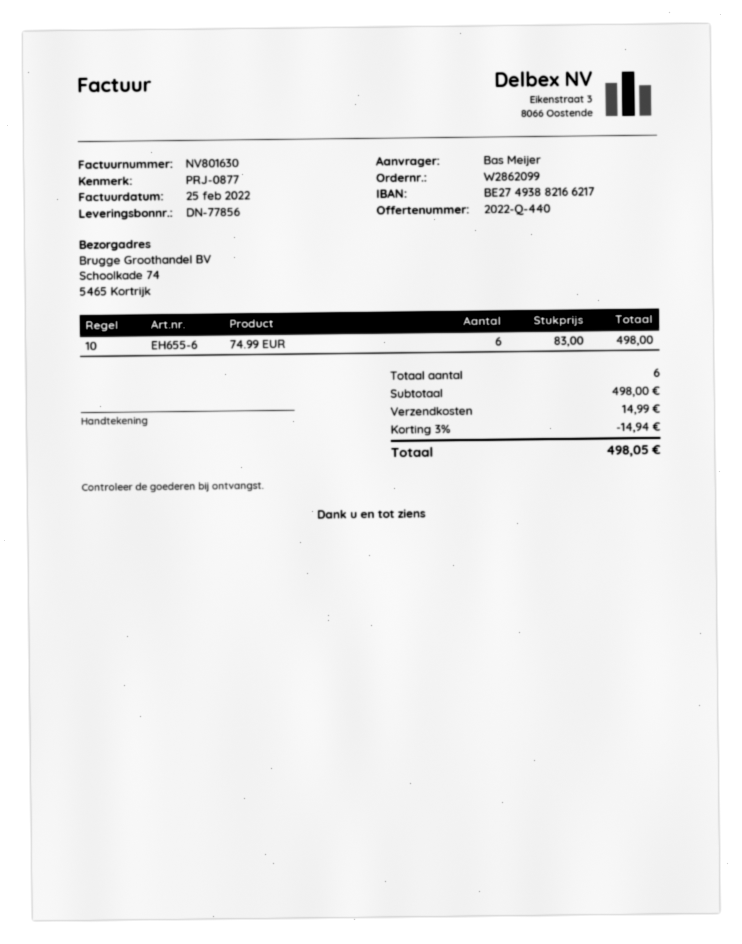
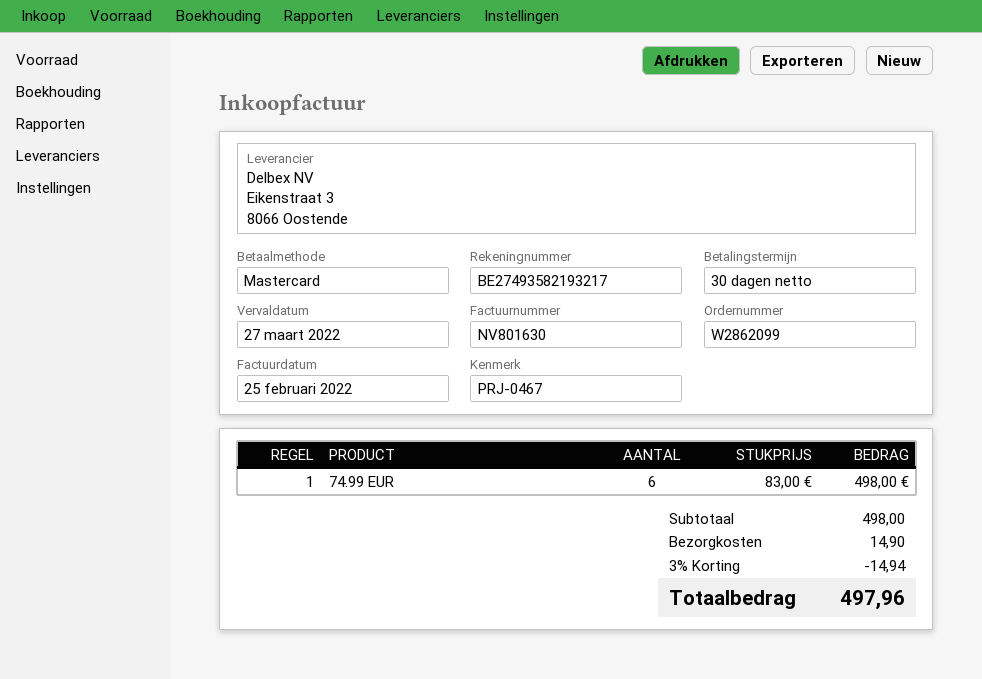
reference: PRJ-0877 -> PRJ-0467
bank account: BE27493882166217 -> BE27493582193217
shipping: 14.99 -> 14.90
total: 498.05 -> 497.96

